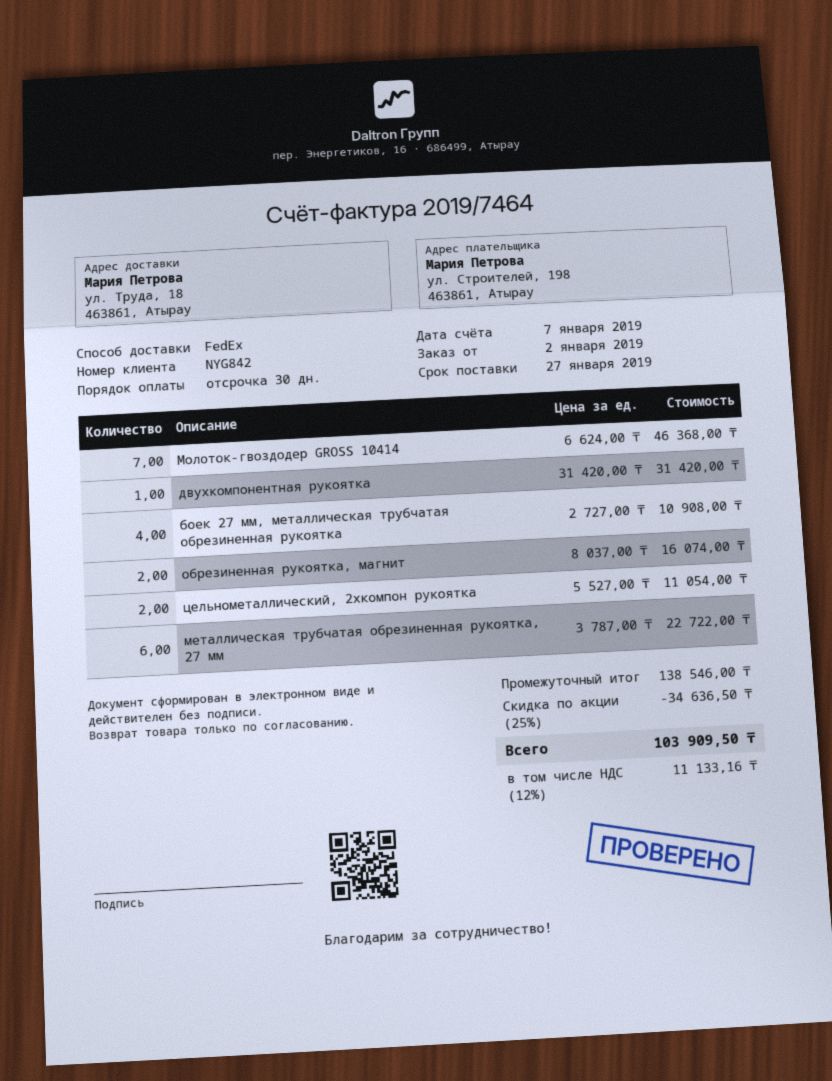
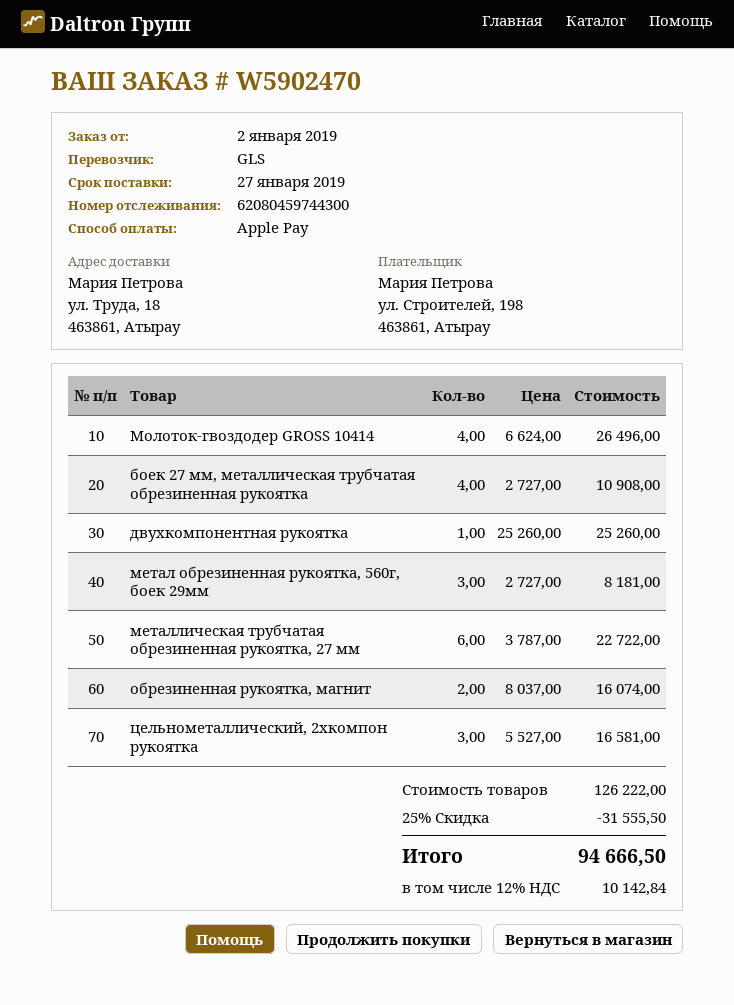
shipping method: FedEx -> GLS
Молоток-гвоздодер GROSS 10414: 7 x 6624.00 = 46368.00 -> 4 x 6624.00 = 26496.00
двухкомпонентная рукоятка: 1 x 31420.00 = 31420.00 -> 1 x 25260.00 = 25260.00
цельнометаллический, 2хкомпон рукоятка: 2 x 5527.00 = 11054.00 -> 3 x 5527.00 = 16581.00
метал обрезиненная рукоятка, 560г, боек 29мм: none -> 3 x 2727.00 = 8181.00
subtotal: 138546.00 -> 126222.00
discount: 25% = 34636.50 -> 25% = 31555.50
tax: 12% = 11133.16 -> 12% = 10142.84
total: 103909.50 -> 94666.50

